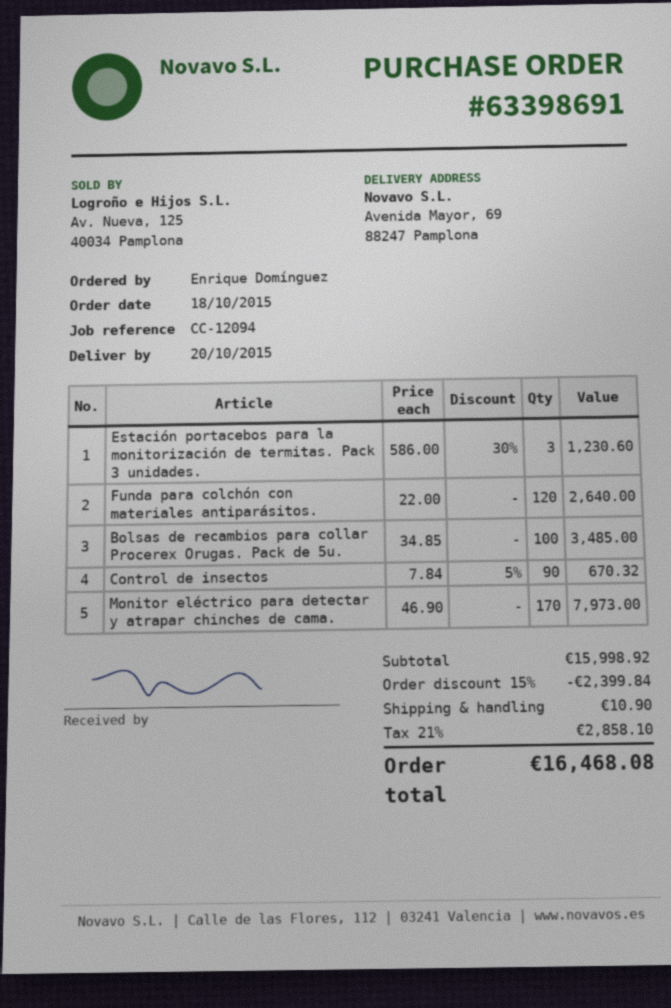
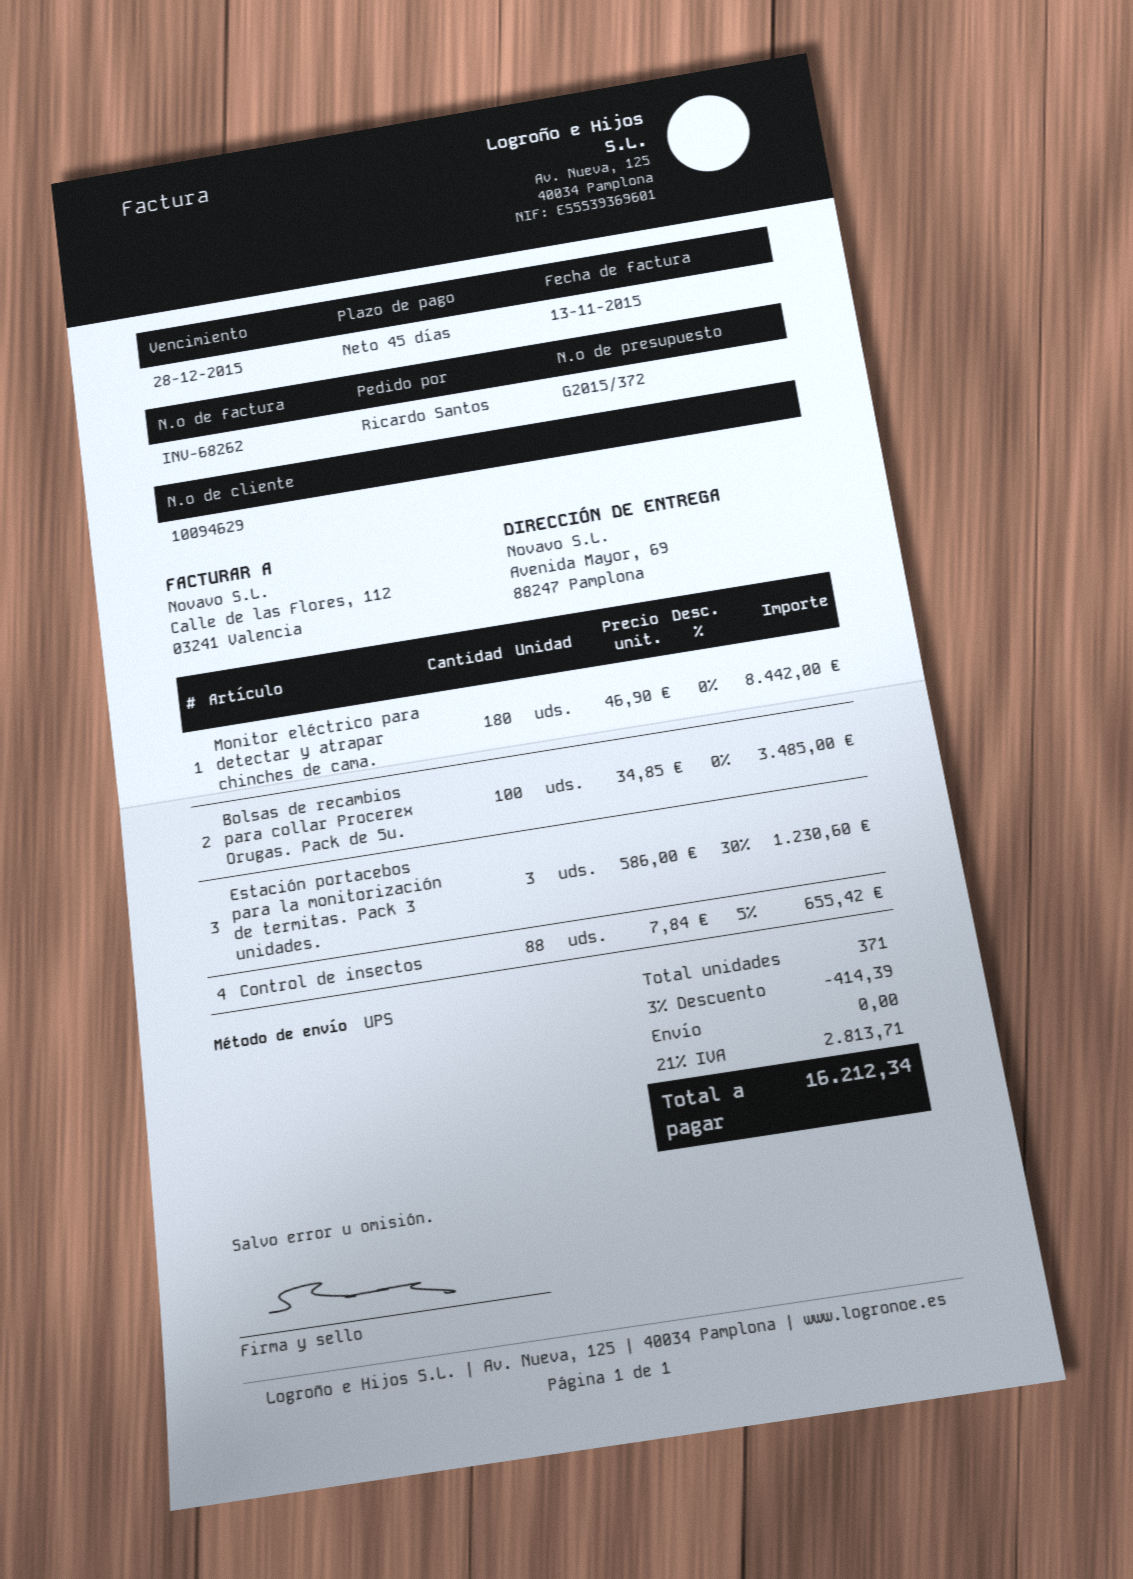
ordered by: Enrique Domínguez -> Ricardo Santos
Funda para colchón con materiales antiparásitos.: 120 x 22.00 = 2640.00 -> none
Control de insectos: 90 x 7.84 - 5% = 670.32 -> 88 x 7.84 - 5% = 655.42
Monitor eléctrico para detectar y atrapar chinches de cama.: 170 x 46.90 = 7973.00 -> 180 x 46.90 = 8442.00
discount: 15% = 2399.84 -> 3% = 414.39
shipping: 10.90 -> 0.00
tax: 21% = 2858.10 -> 21% = 2813.71
total: 16468.08 -> 16212.34

